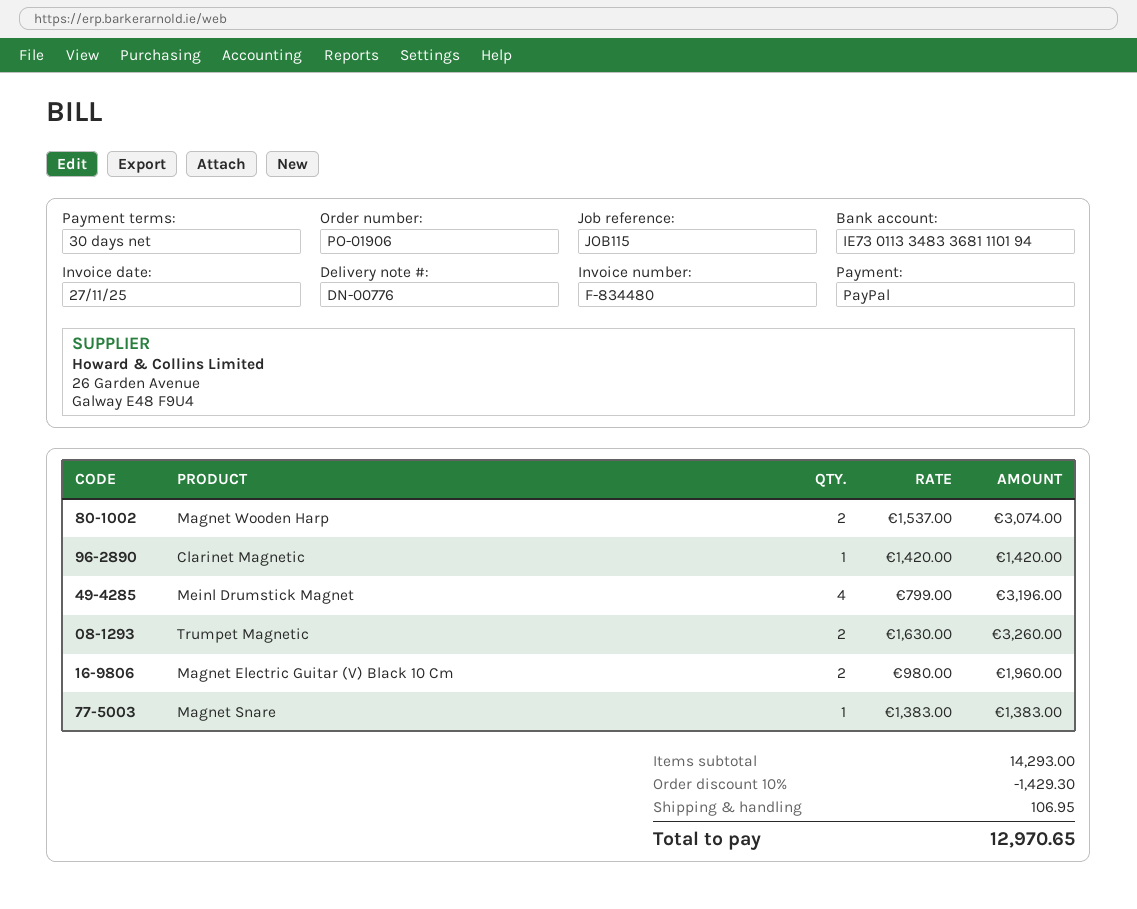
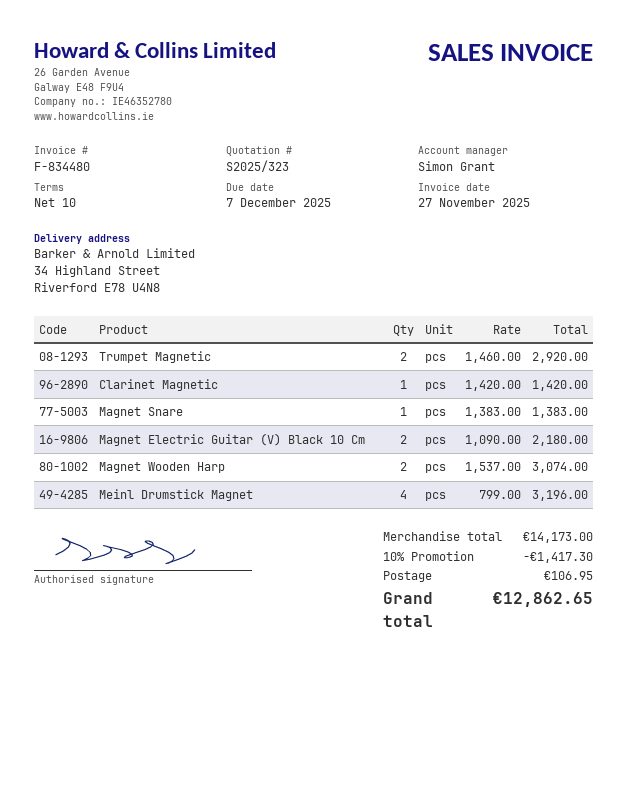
payment terms: 30 days -> 10 days
Trumpet Magnetic: 2 x 1630.00 = 3260.00 -> 2 x 1460.00 = 2920.00
Magnet Electric Guitar (V) Black 10 Cm: 2 x 980.00 = 1960.00 -> 2 x 1090.00 = 2180.00
subtotal: 14293.00 -> 14173.00
discount: 10% = 1429.30 -> 10% = 1417.30
total: 12970.65 -> 12862.65

